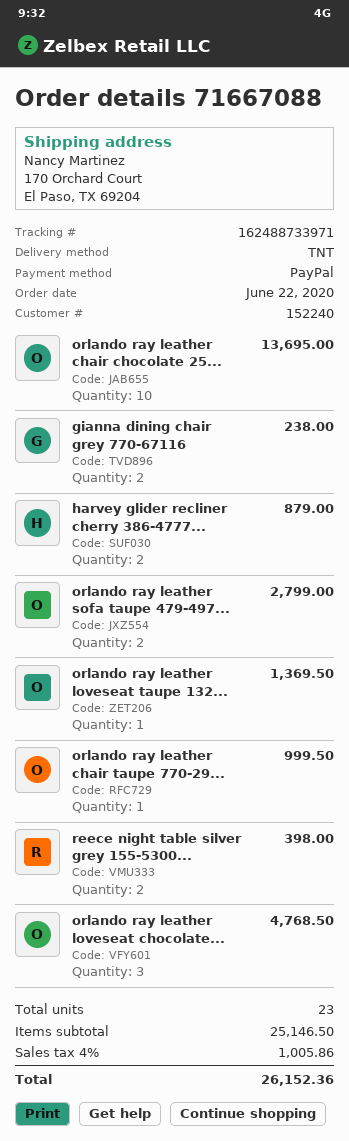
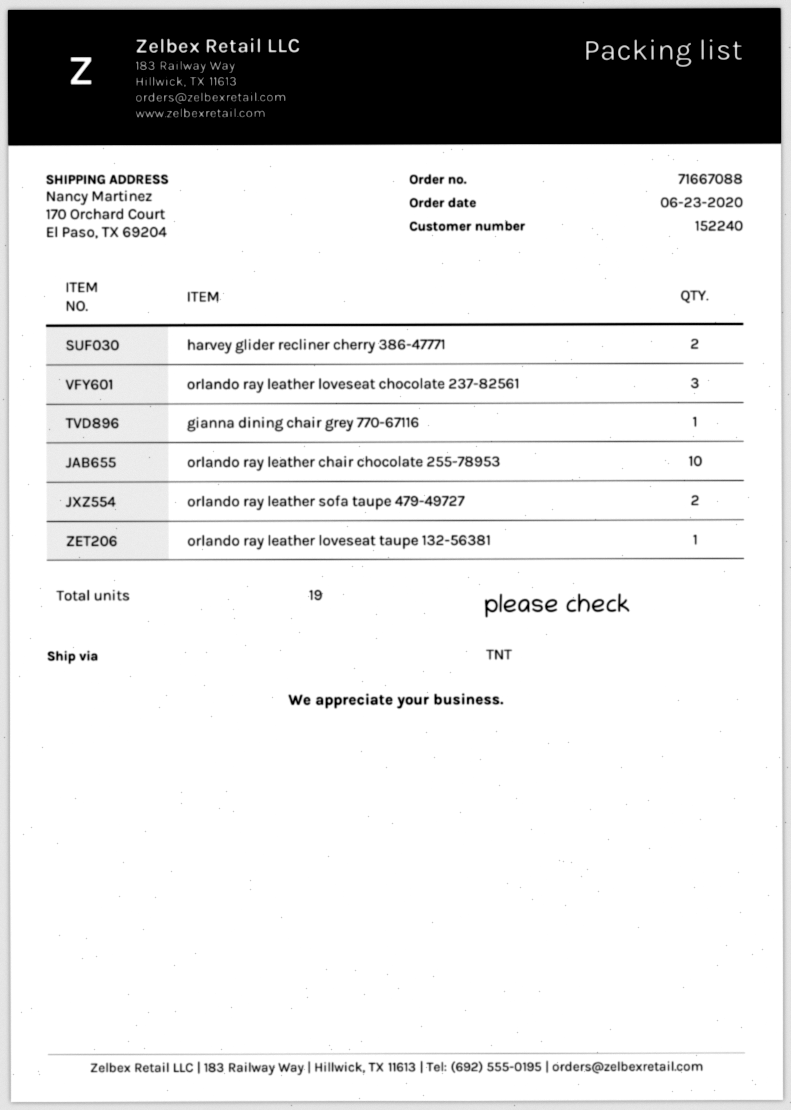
order date: 2020-06-22 -> 2020-06-23
gianna dining chair grey 770-67116: 2 -> 1
orlando ray leather chair taupe 770-29...: 1 -> none
reece night table silver grey 155-5300...: 2 -> none
total quantity: 23 -> 19

